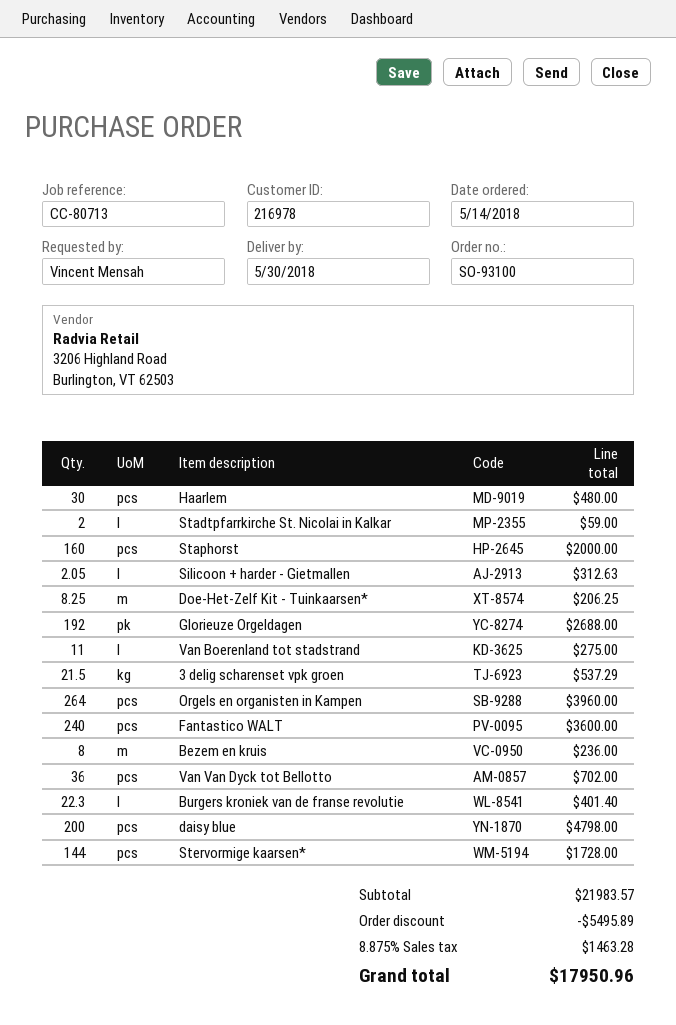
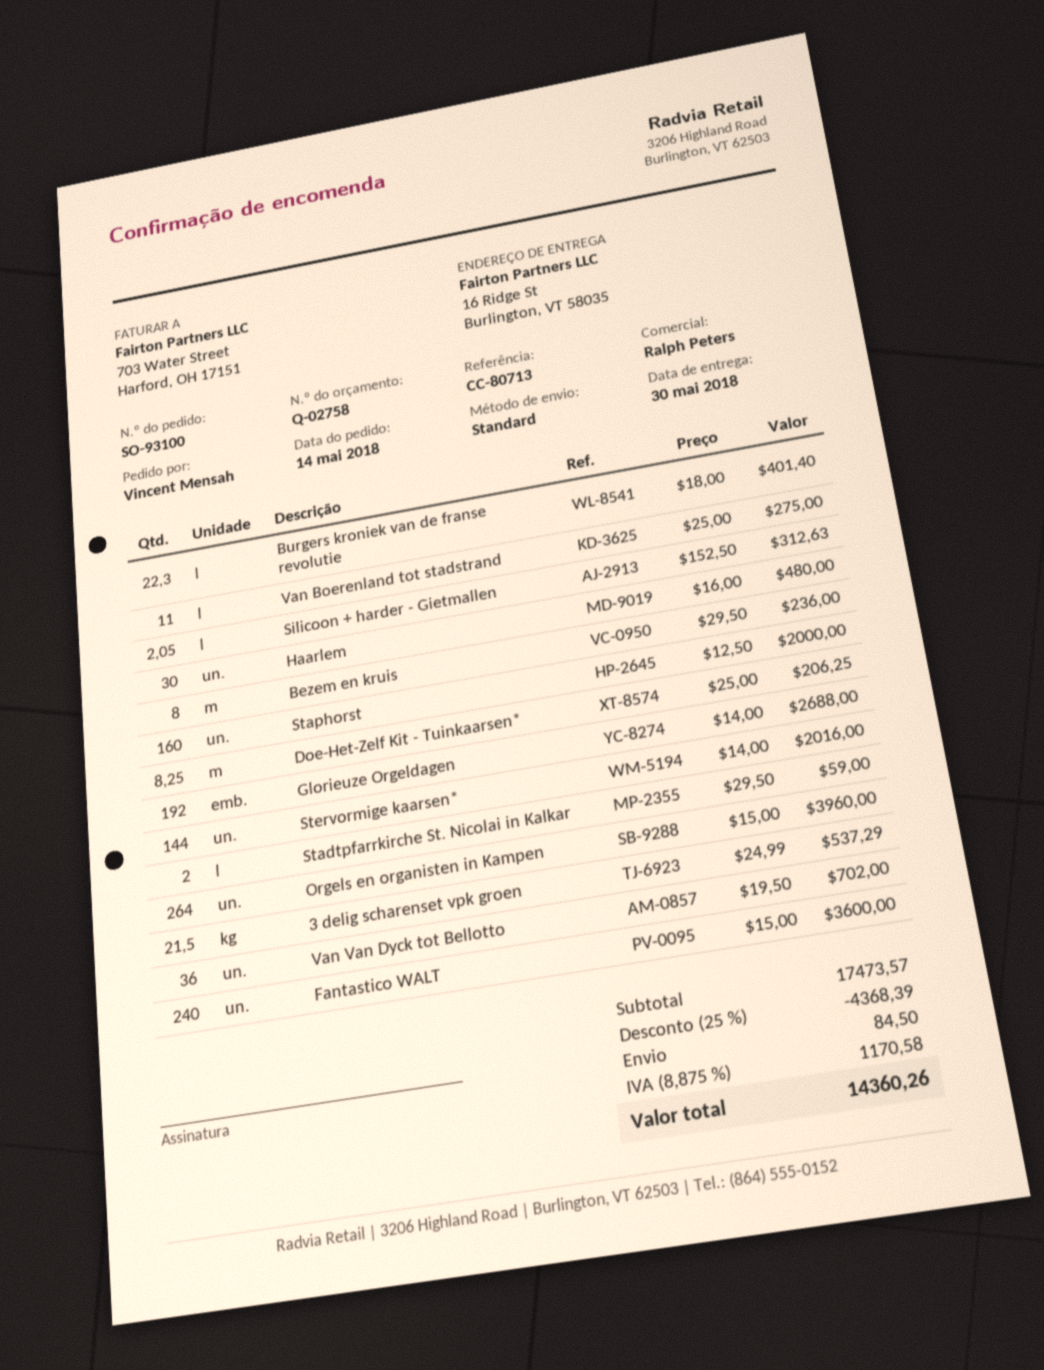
daisy blue: 200 for 4798.00 -> none
Stervormige kaarsen*: 144 for 1728.00 -> 144 for 2016.00
subtotal: 21983.57 -> 17473.57
discount: 5495.89 -> 4368.39
shipping: none -> 84.50
tax: 8.875% = 1463.28 -> 8.875% = 1170.58
total: 17950.96 -> 14360.26

